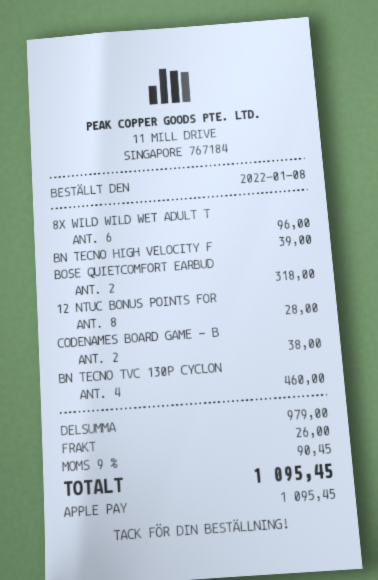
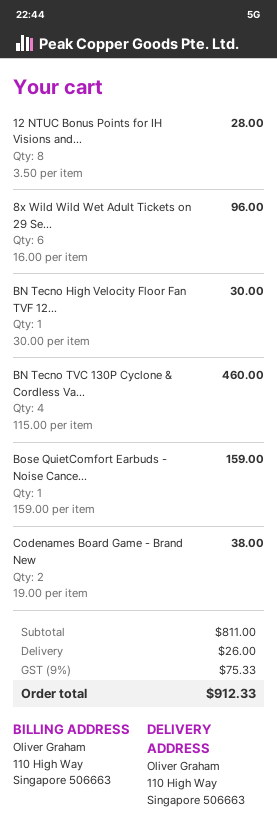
BN TECNO HIGH VELOCITY F: 1 for 39.00 -> 1 for 30.00
BOSE QUIETCOMFORT EARBUD: 2 for 318.00 -> 1 for 159.00
subtotal: 979.00 -> 811.00
tax: 9% = 90.45 -> 9% = 75.33
total: 1095.45 -> 912.33

